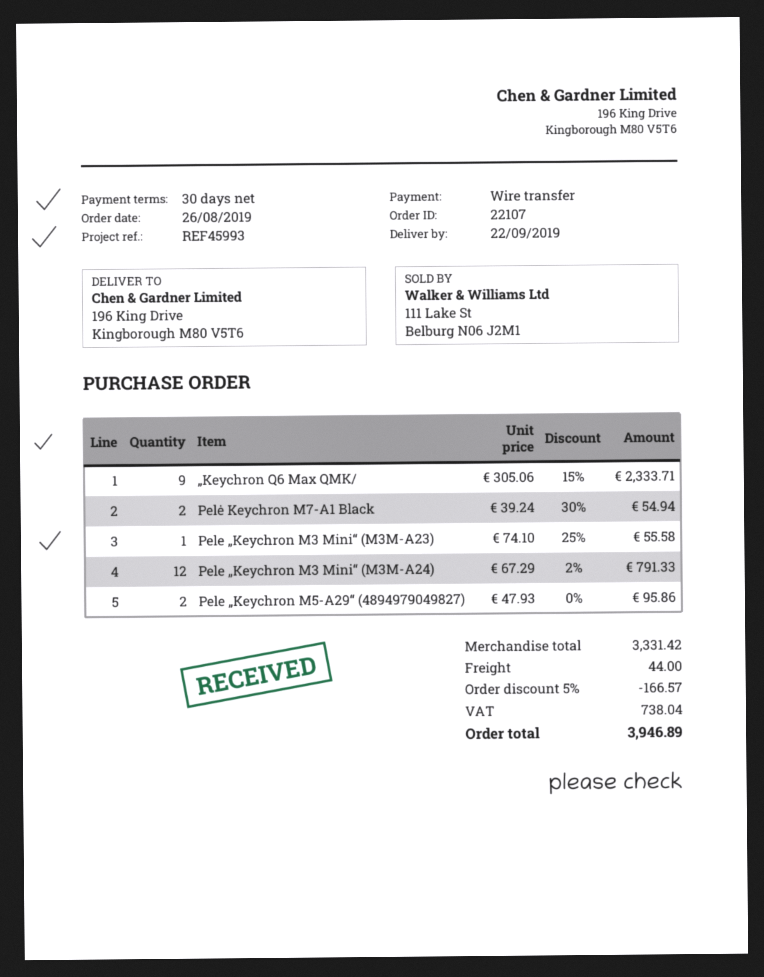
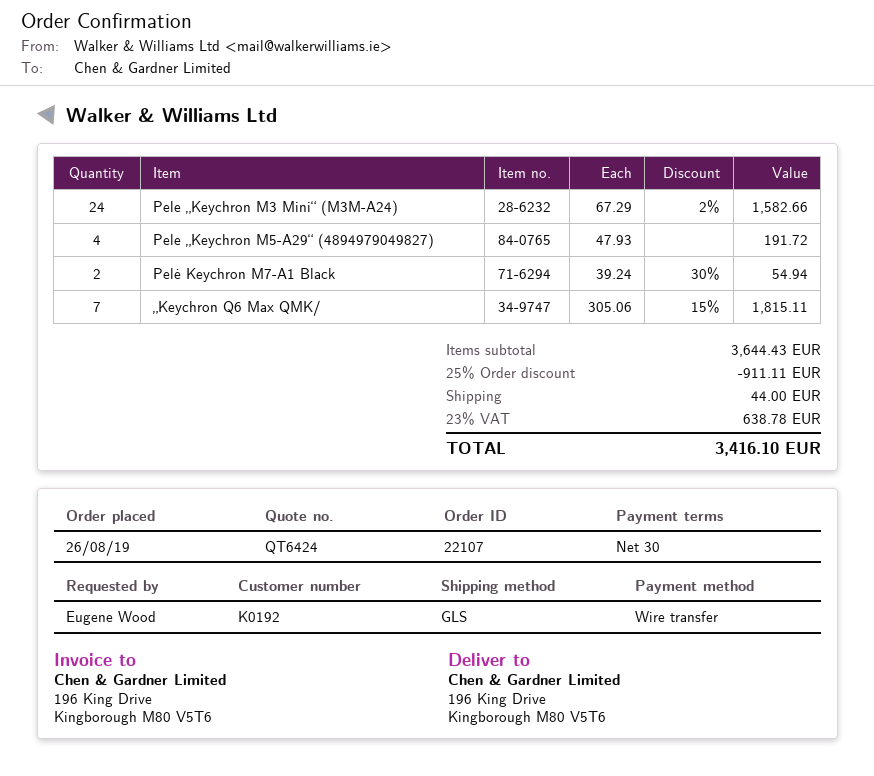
„Keychron Q6 Max QMK/: 9 x 305.06 - 15% = 2333.71 -> 7 x 305.06 - 15% = 1815.11
Pele „Keychron M3 Mini“ (M3M-A23): 1 x 74.10 - 25% = 55.58 -> none
Pele „Keychron M3 Mini“ (M3M-A24): 12 x 67.29 - 2% = 791.33 -> 24 x 67.29 - 2% = 1582.66
Pele „Keychron M5-A29“ (4894979049827): 2 x 47.93 = 95.86 -> 4 x 47.93 = 191.72
subtotal: 3331.42 -> 3644.43
discount: 5% = 166.57 -> 25% = 911.11
tax: 738.04 -> 638.78
total: 3946.89 -> 3416.10

